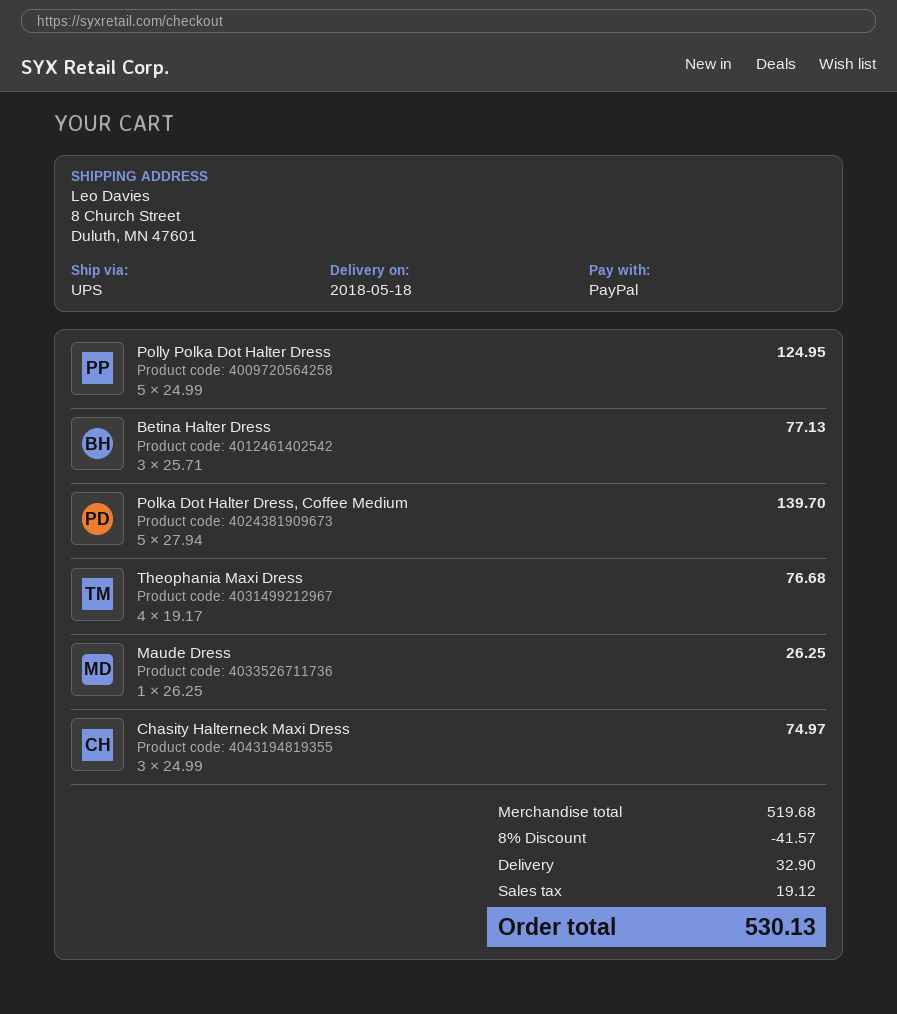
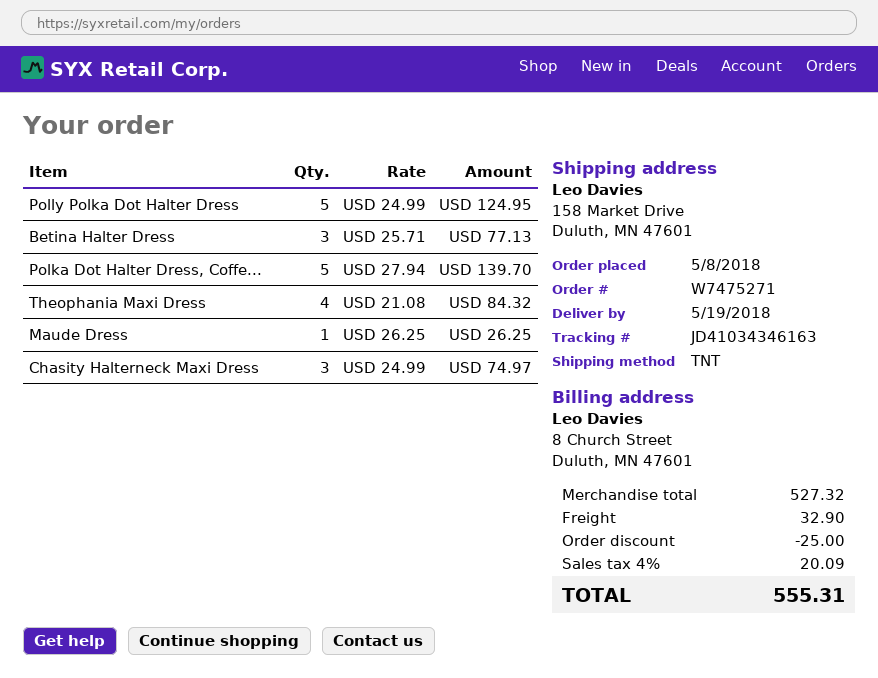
delivery date: 2018-05-18 -> 2018-05-19
shipping method: UPS -> TNT
ship to: 8 Church Street, Duluth, MN 47601 -> 158 Market Drive, Duluth, MN 47601
Theophania Maxi Dress: 4 x 19.17 = 76.68 -> 4 x 21.08 = 84.32
subtotal: 519.68 -> 527.32
discount: 41.57 -> 25.00
tax: 19.12 -> 20.09
total: 530.13 -> 555.31

